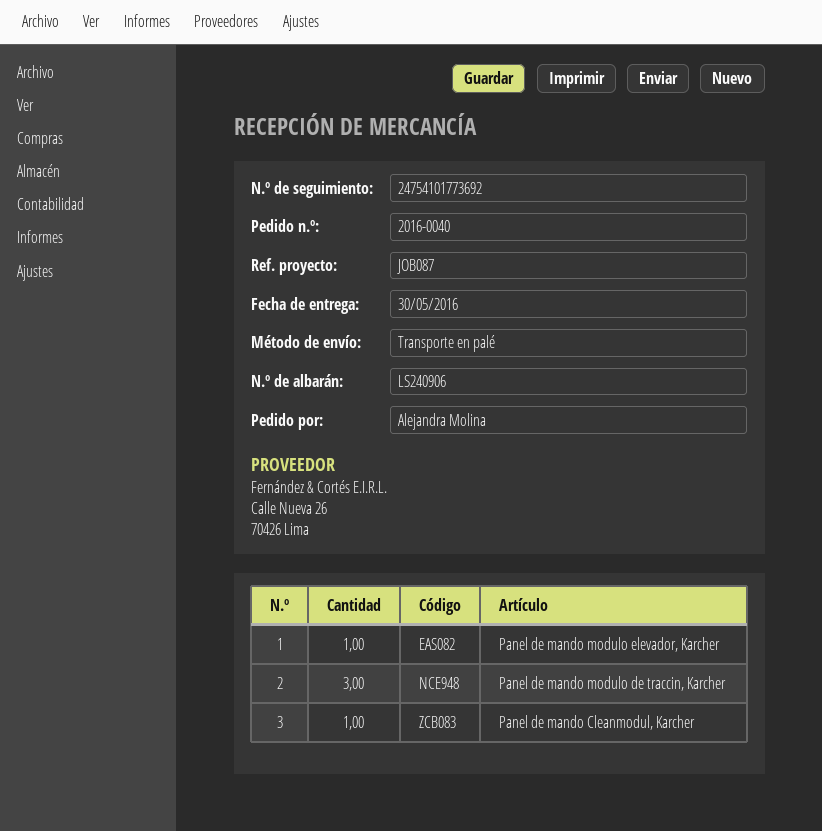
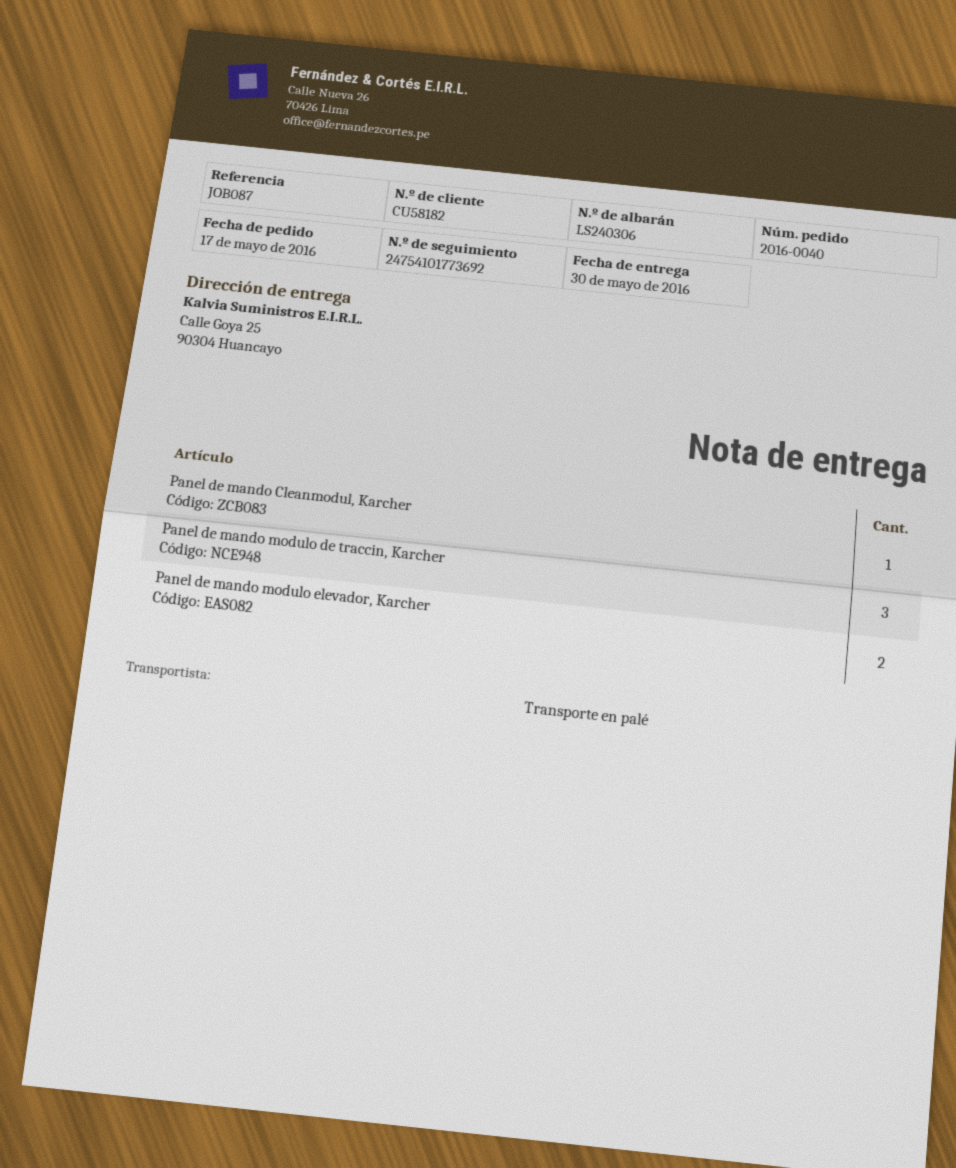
delivery note number: LS240906 -> LS240306
Panel de mando modulo elevador, Karcher: 1 -> 2

